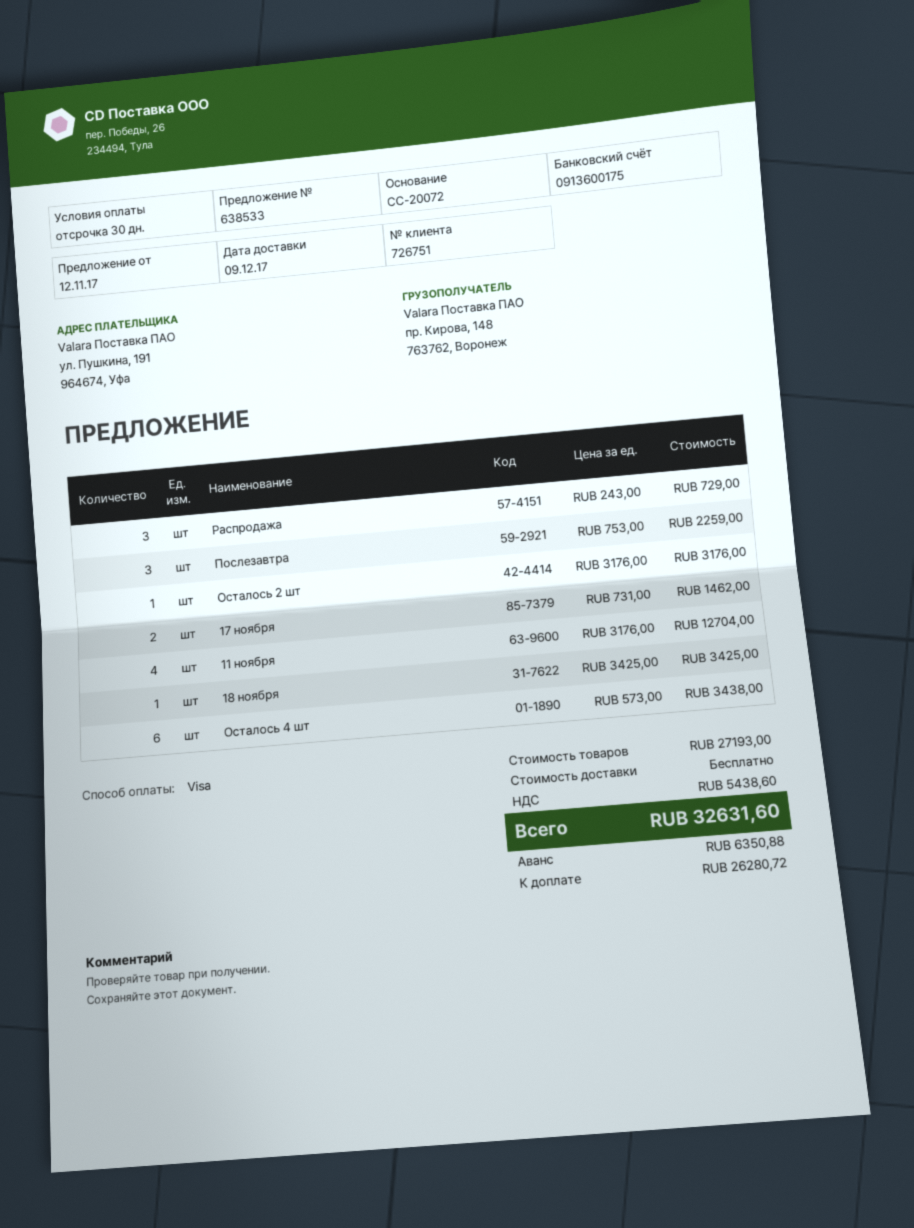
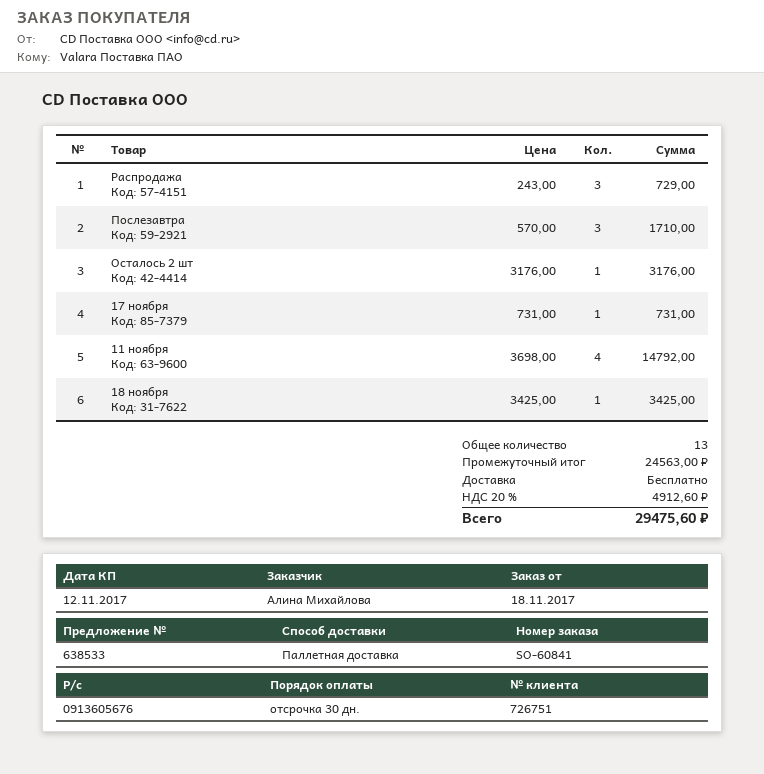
bank account: 0913600175 -> 0913605676
Послезавтра: 3 x 753.00 = 2259.00 -> 3 x 570.00 = 1710.00
17 ноября: 2 x 731.00 = 1462.00 -> 1 x 731.00 = 731.00
11 ноября: 4 x 3176.00 = 12704.00 -> 4 x 3698.00 = 14792.00
Осталось 4 шт: 6 x 573.00 = 3438.00 -> none
subtotal: 27193.00 -> 24563.00
tax: 5438.60 -> 4912.60
total: 32631.60 -> 29475.60

